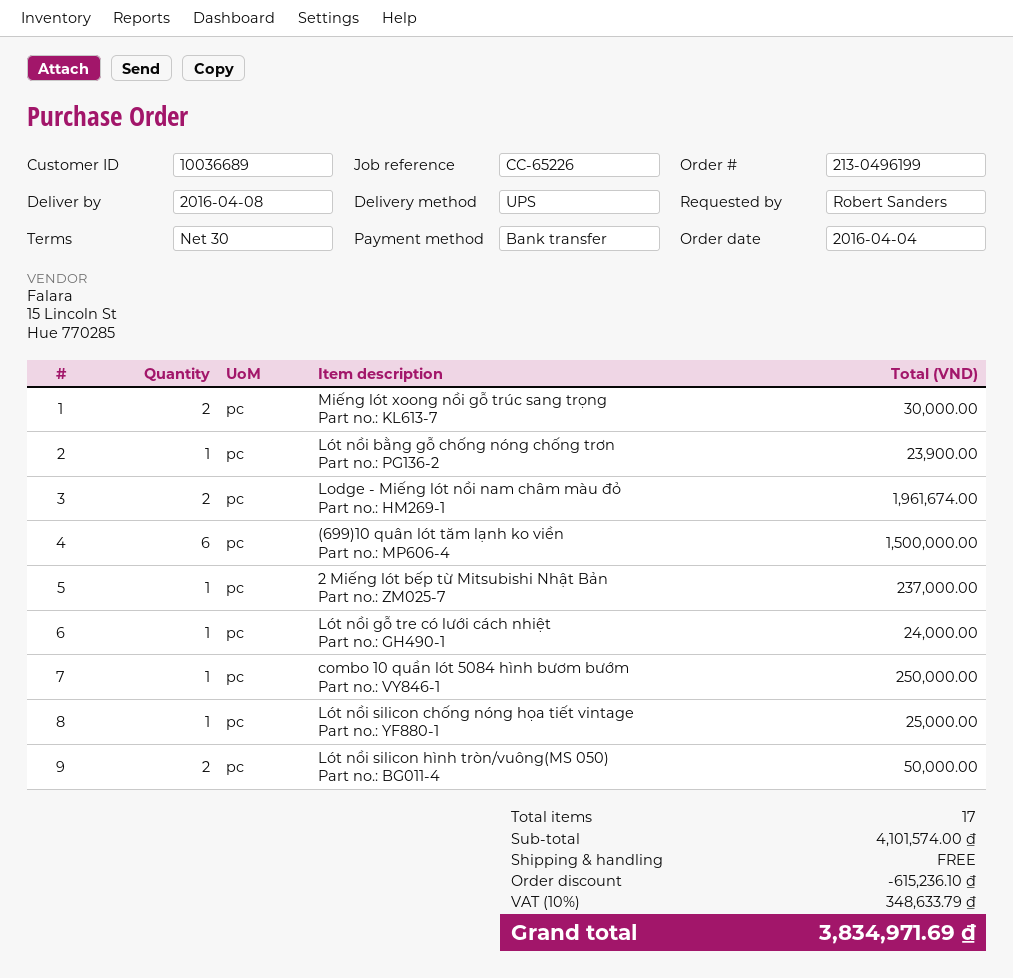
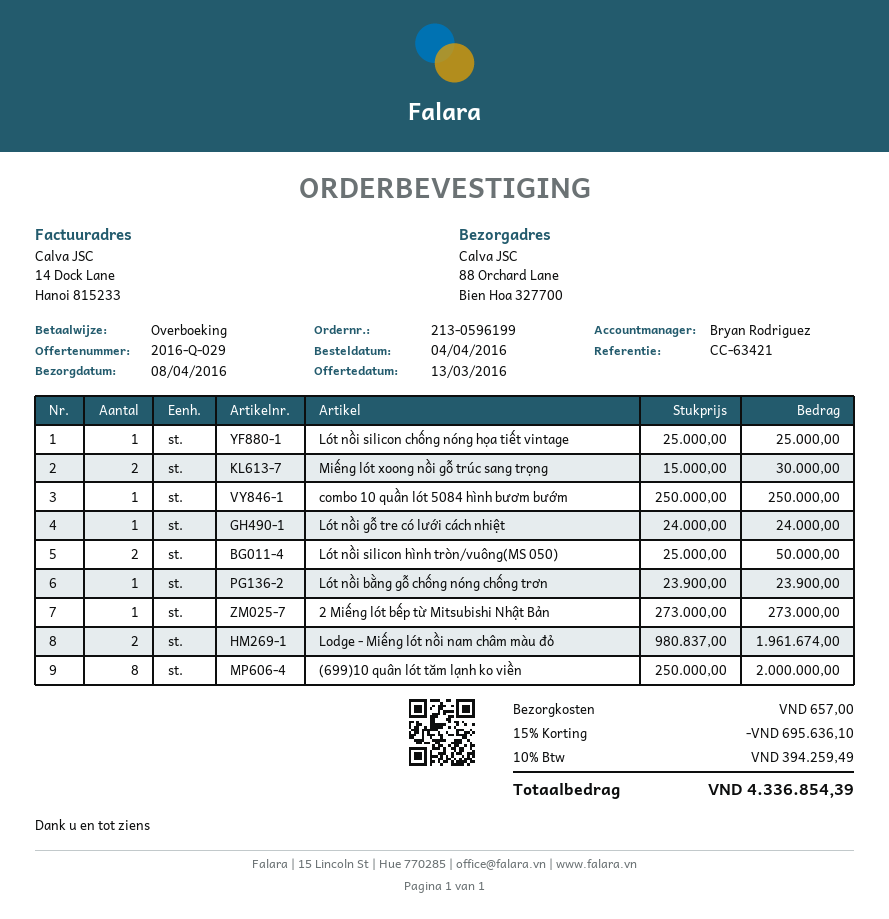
order number: 213-0496199 -> 213-0596199
reference: CC-65226 -> CC-63421
(699)10 quân lót tăm lạnh ko viền: 6 for 1500000.00 -> 8 for 2000000.00
2 Miếng lót bếp từ Mitsubishi Nhật Bản: 1 for 237000.00 -> 1 for 273000.00
discount: 615236.10 -> 695636.10
shipping: 0.00 -> 657.00
tax: 10% = 348633.79 -> 10% = 394259.49
total: 3834971.69 -> 4336854.39

